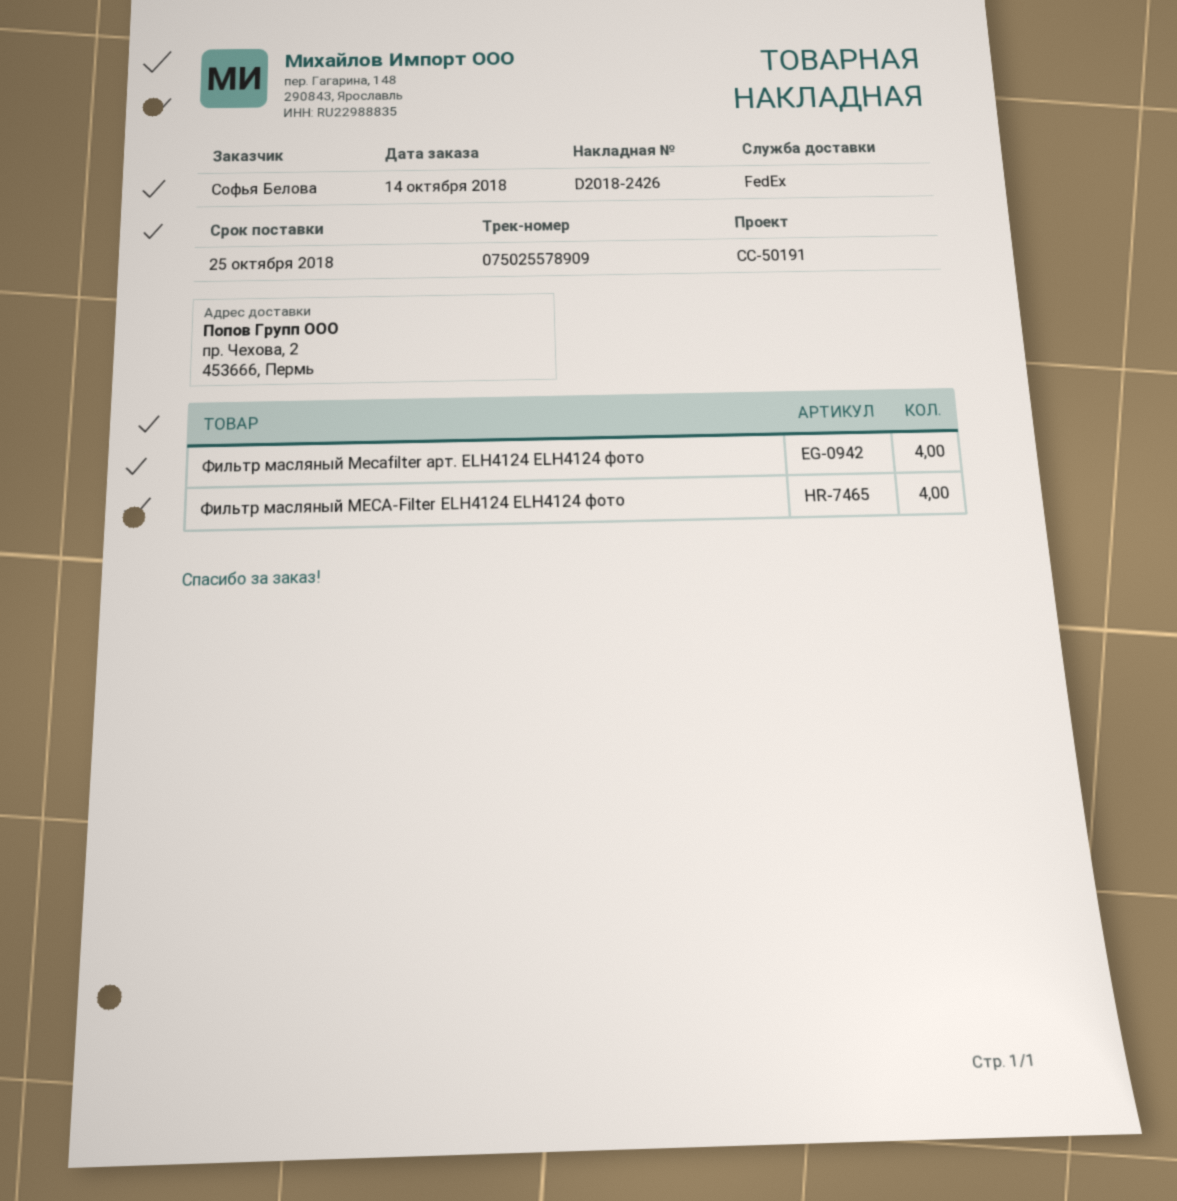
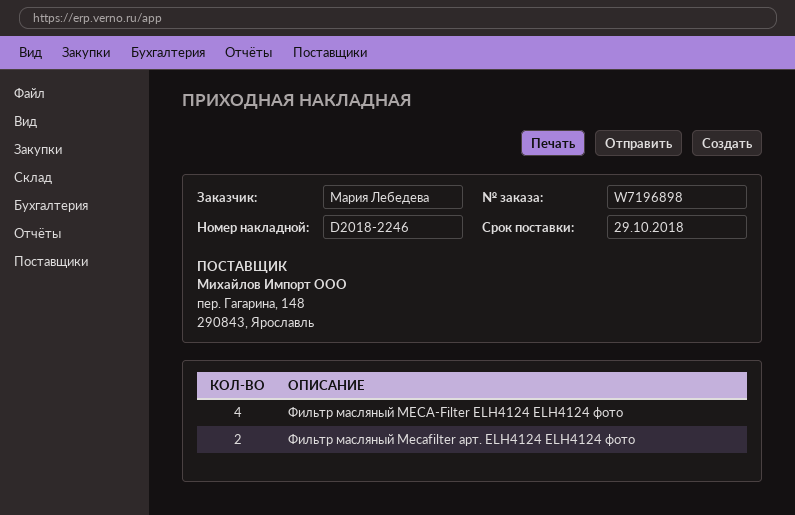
delivery note number: D2018-2426 -> D2018-2246
delivery date: 2018-10-25 -> 2018-10-29
ordered by: Софья Белова -> Мария Лебедева
Фильтр масляный Mecafilter арт. ELH4124 ELH4124 фото: 4 -> 2

